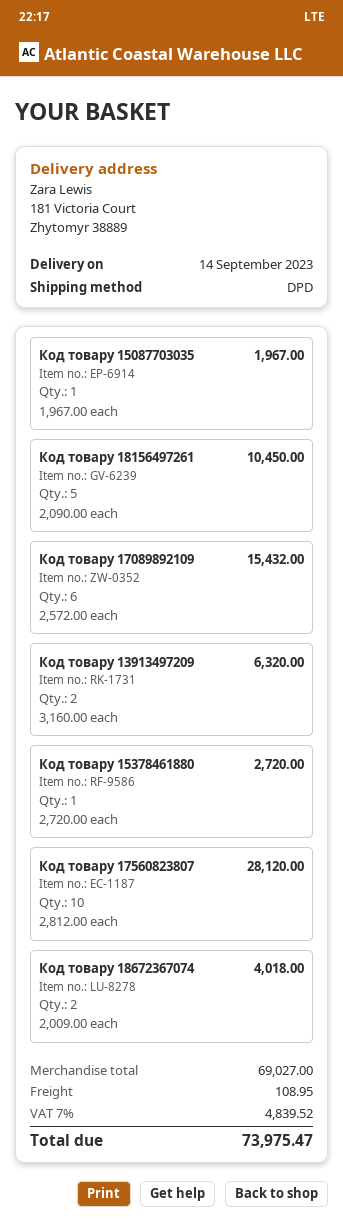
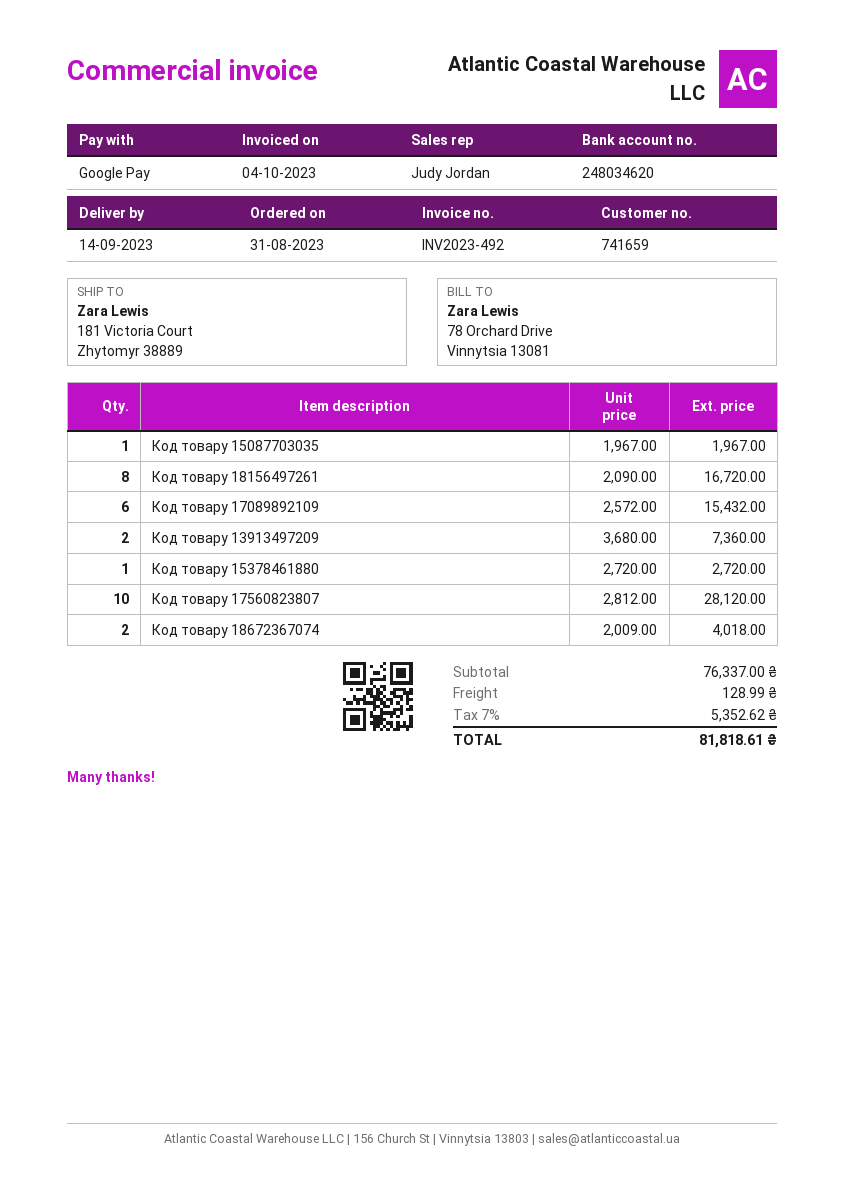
Код товару 18156497261: 5 x 2090.00 = 10450.00 -> 8 x 2090.00 = 16720.00
Код товару 13913497209: 2 x 3160.00 = 6320.00 -> 2 x 3680.00 = 7360.00
subtotal: 69027.00 -> 76337.00
shipping: 108.95 -> 128.99
tax: 7% = 4839.52 -> 7% = 5352.62
total: 73975.47 -> 81818.61

